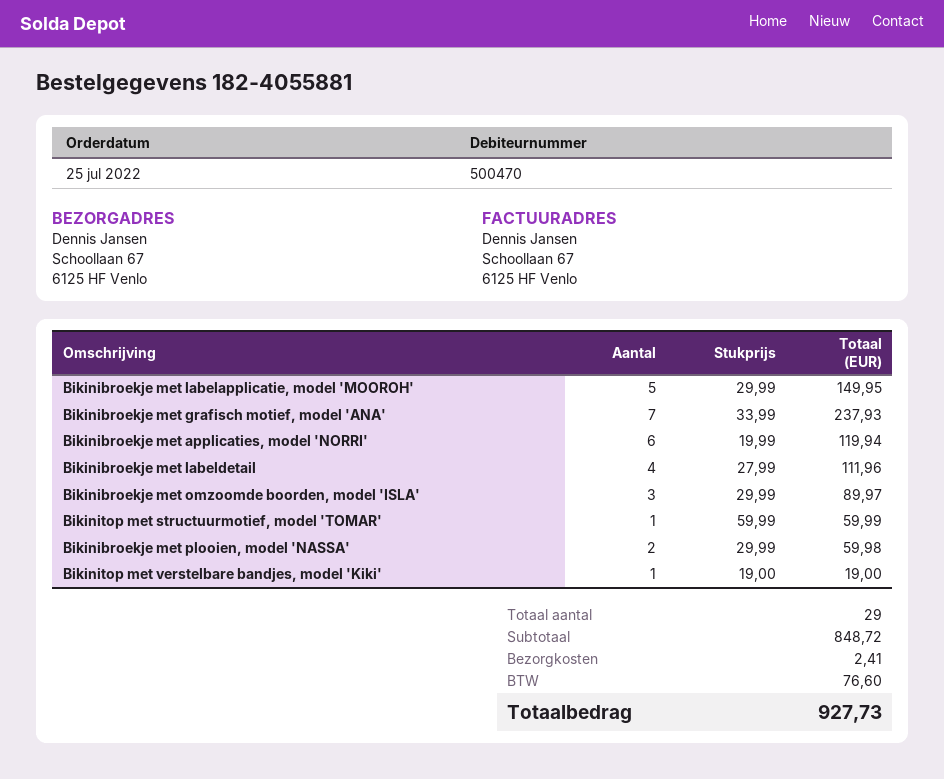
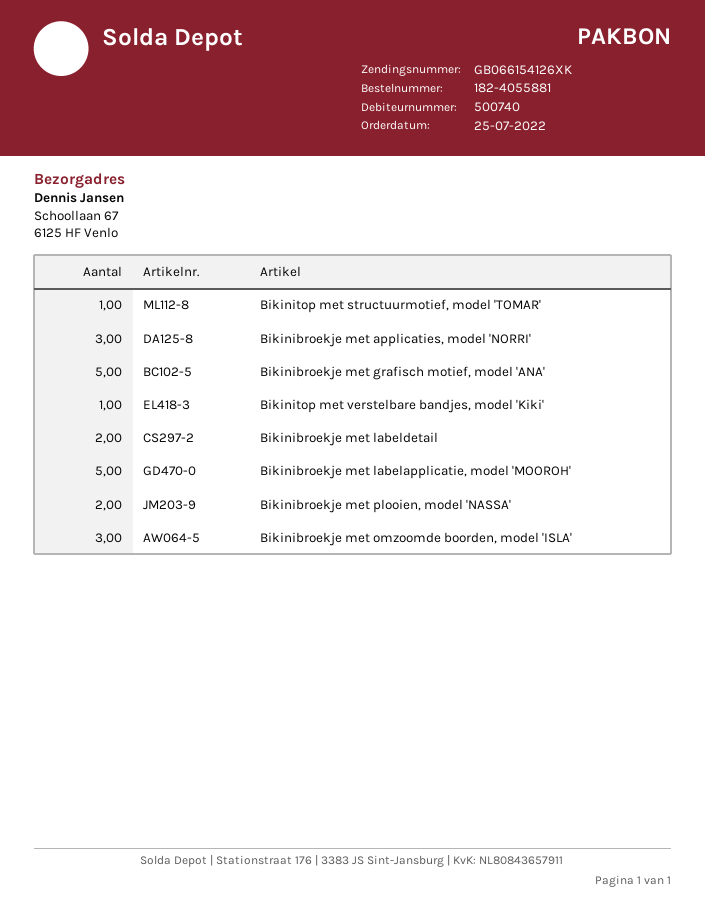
customer number: 500470 -> 500740
Bikinibroekje met grafisch motief, model 'ANA': 7 -> 5
Bikinibroekje met applicaties, model 'NORRI': 6 -> 3
Bikinibroekje met labeldetail: 4 -> 2

